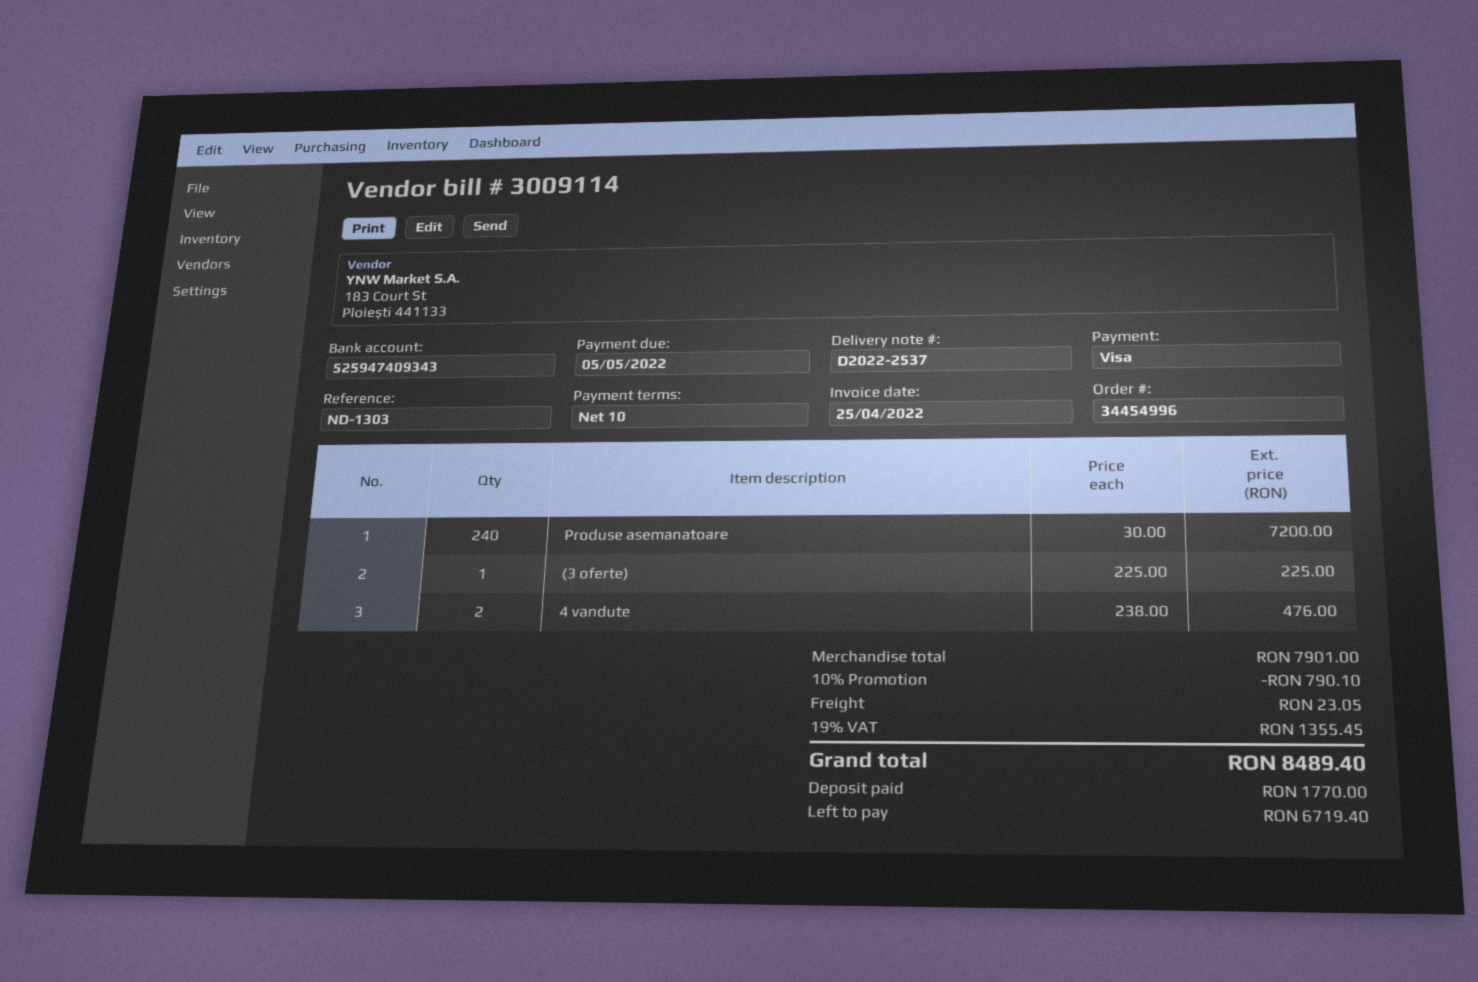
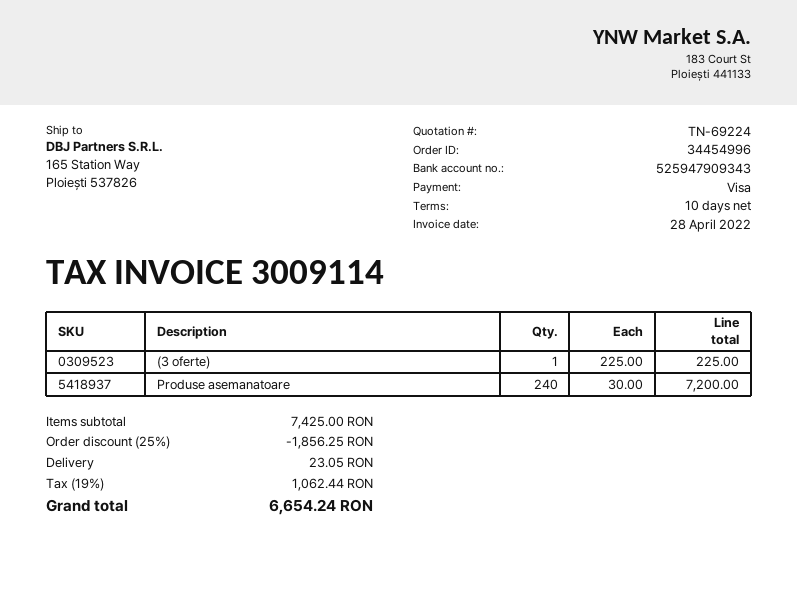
invoice date: 2022-04-25 -> 2022-04-28
bank account: 525947409343 -> 525947909343
4 vandute: 2 x 238.00 = 476.00 -> none
subtotal: 7901.00 -> 7425.00
discount: 10% = 790.10 -> 25% = 1856.25
tax: 19% = 1355.45 -> 19% = 1062.44
total: 8489.40 -> 6654.24

